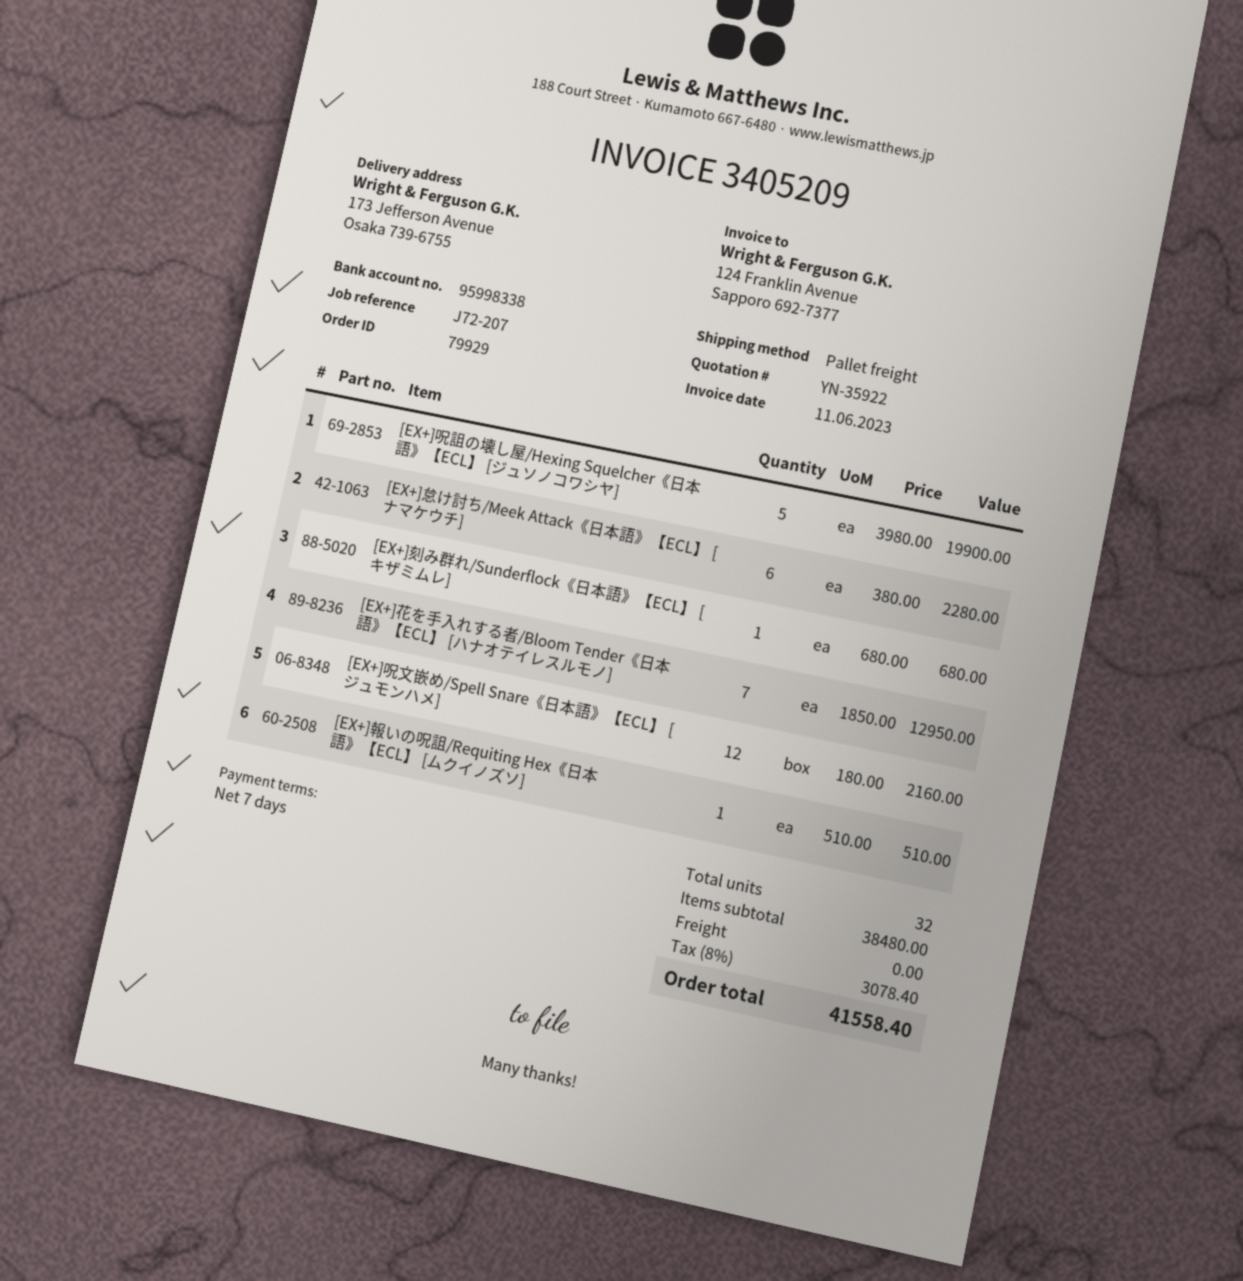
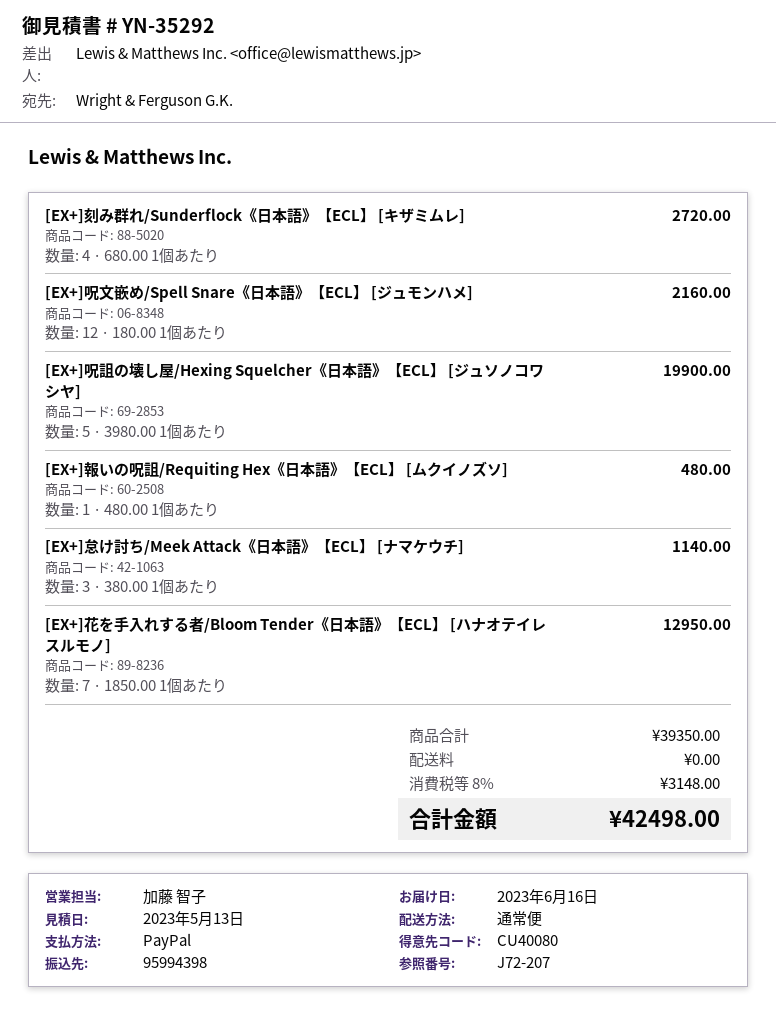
quote number: YN-35922 -> YN-35292
bank account: 95998338 -> 95994398
shipping method: pallet freight -> standard
[EX+]怠け討ち/Meek Attack《日本語》【ECL】 [ナマケウチ]: 6 x 380.00 = 2280.00 -> 3 x 380.00 = 1140.00
[EX+]刻み群れ/Sunderflock《日本語》【ECL】 [キザミムレ]: 1 x 680.00 = 680.00 -> 4 x 680.00 = 2720.00
[EX+]報いの呪詛/Requiting Hex《日本語》【ECL】 [ムクイノズソ]: 1 x 510.00 = 510.00 -> 1 x 480.00 = 480.00
subtotal: 38480.00 -> 39350.00
tax: 8% = 3078.40 -> 8% = 3148.00
total: 41558.40 -> 42498.00

